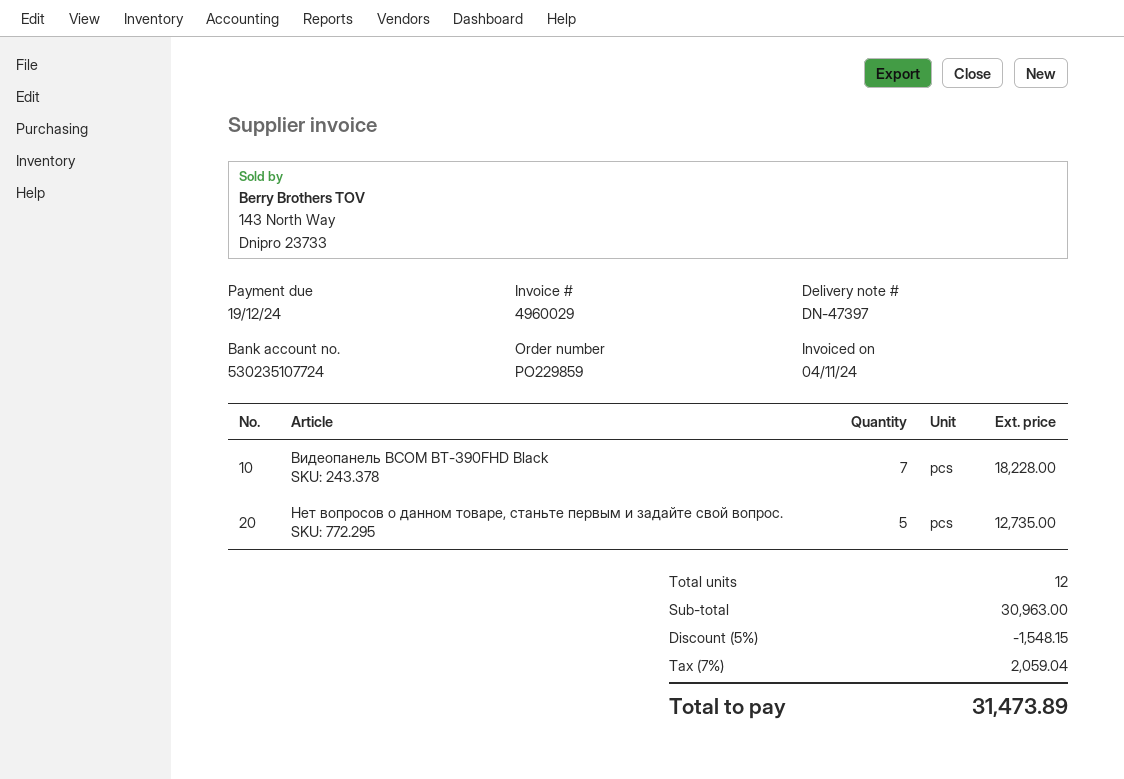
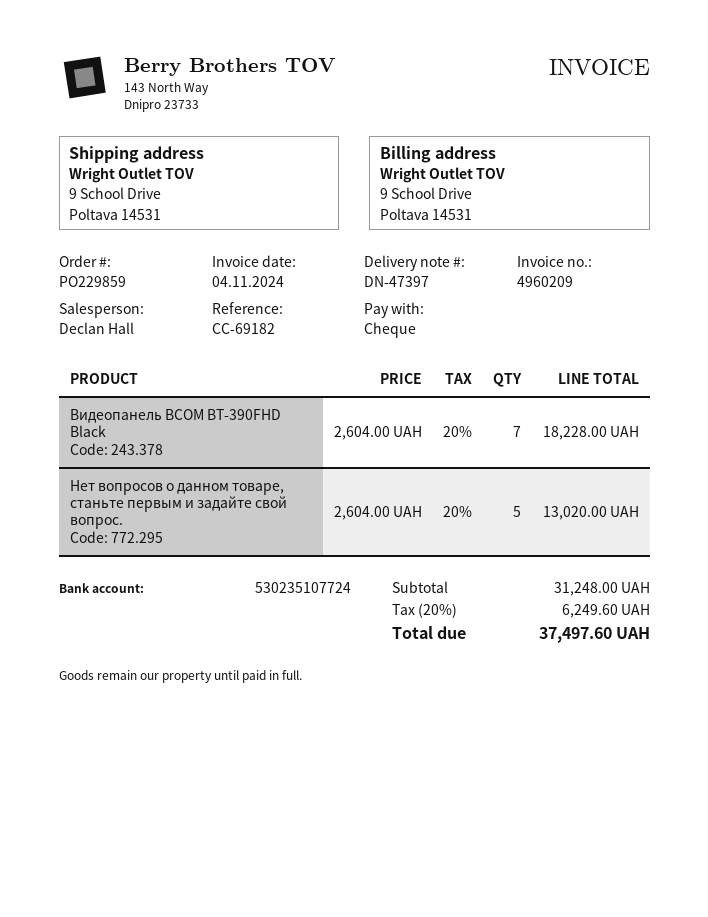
invoice number: 4960029 -> 4960209
Нет вопросов о данном товаре, станьте первым и задайте свой вопрос.: 5 for 12735.00 -> 5 for 13020.00
subtotal: 30963.00 -> 31248.00
discount: 5% = 1548.15 -> none
tax: 7% = 2059.04 -> 20% = 6249.60
total: 31473.89 -> 37497.60

